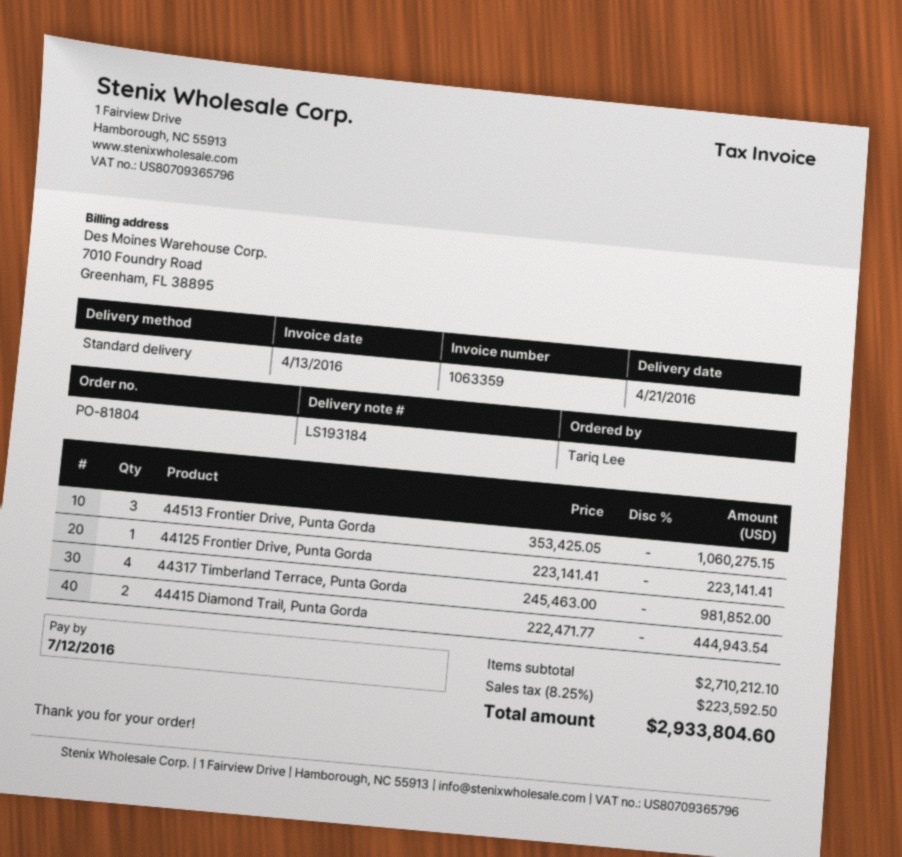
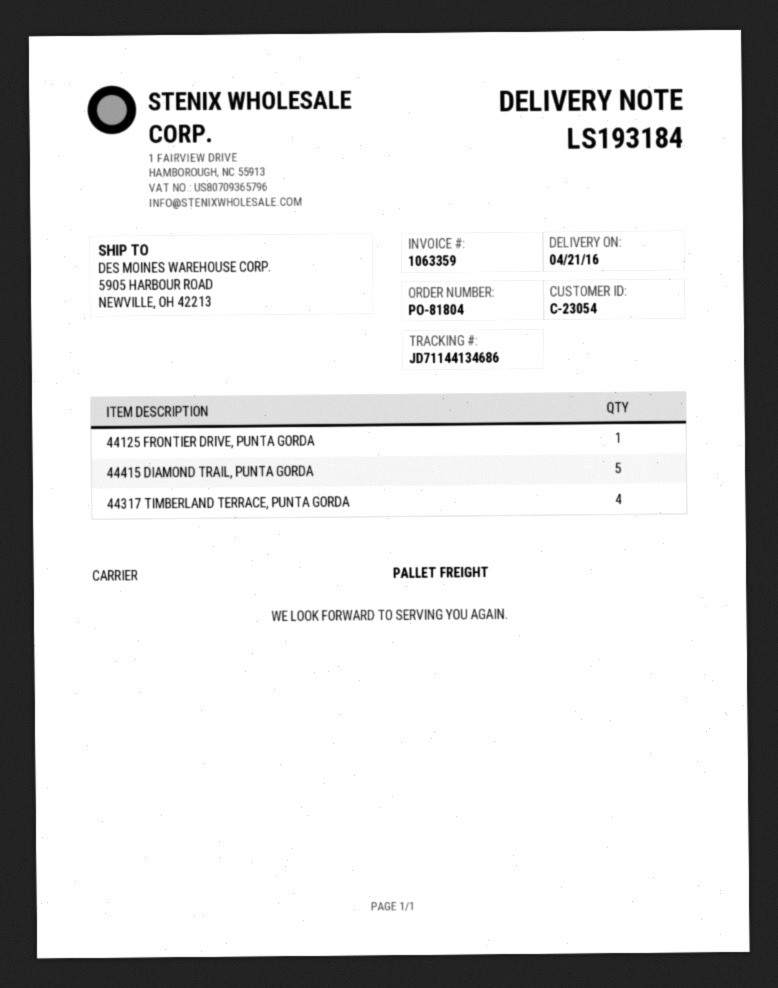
shipping method: standard -> pallet freight
44513 Frontier Drive, Punta Gorda: 3 -> none
44415 Diamond Trail, Punta Gorda: 2 -> 5

